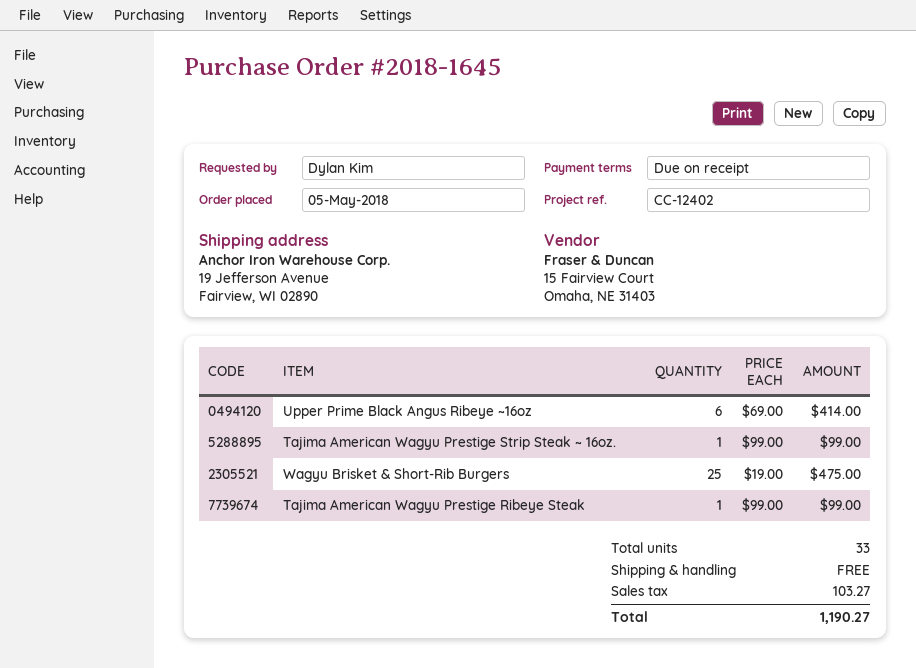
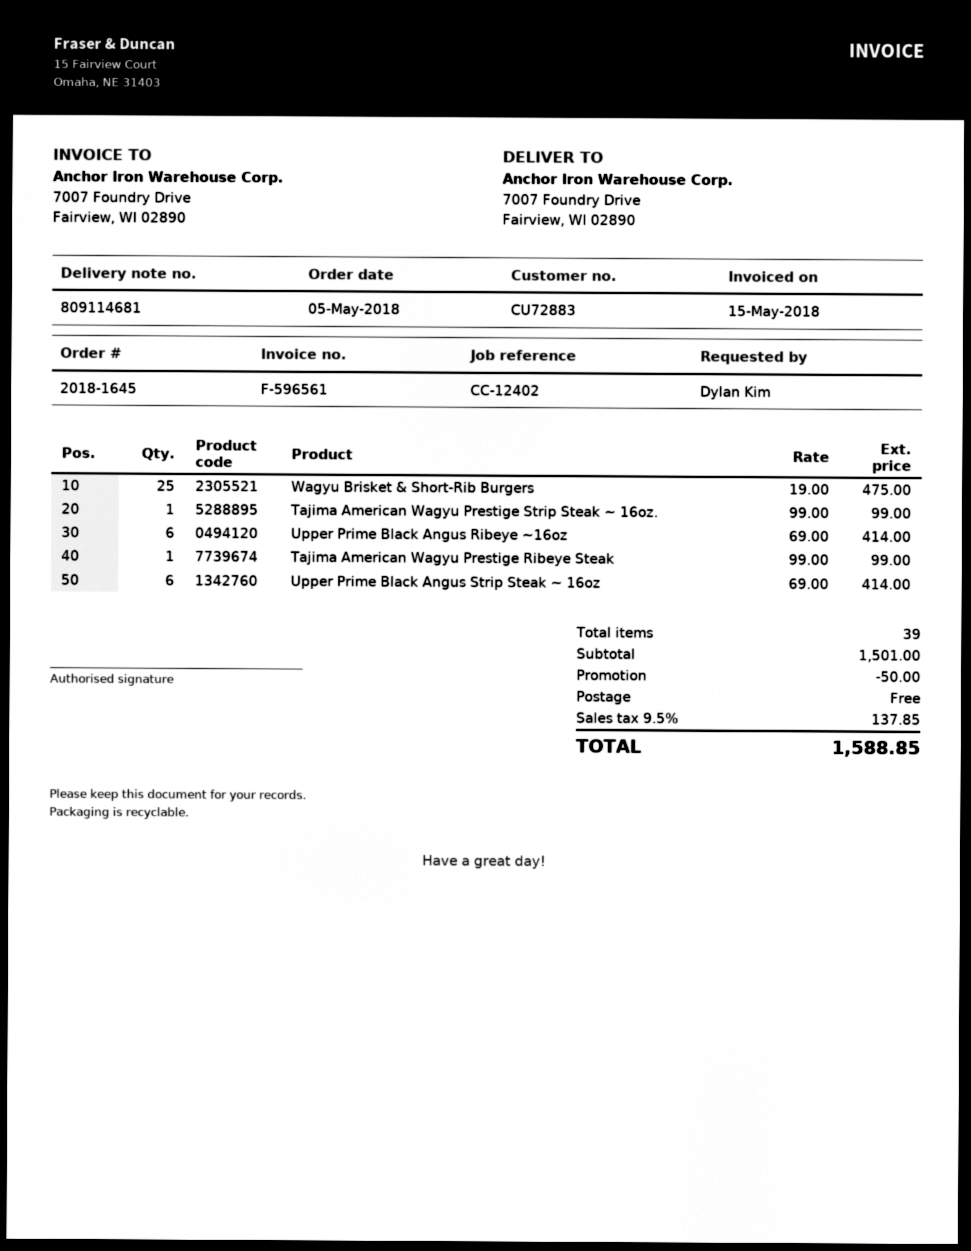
ship to: 19 Jefferson Avenue, Fairview, WI 02890 -> 7007 Foundry Drive, Fairview, WI 02890
Upper Prime Black Angus Strip Steak ~ 16oz: none -> 6 x 69.00 = 414.00
total quantity: 33 -> 39
discount: none -> 50.00
tax: 103.27 -> 137.85
total: 1190.27 -> 1588.85

